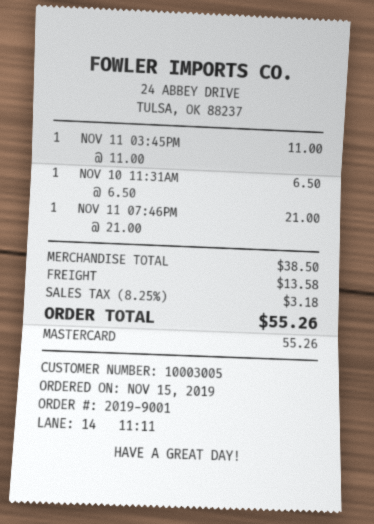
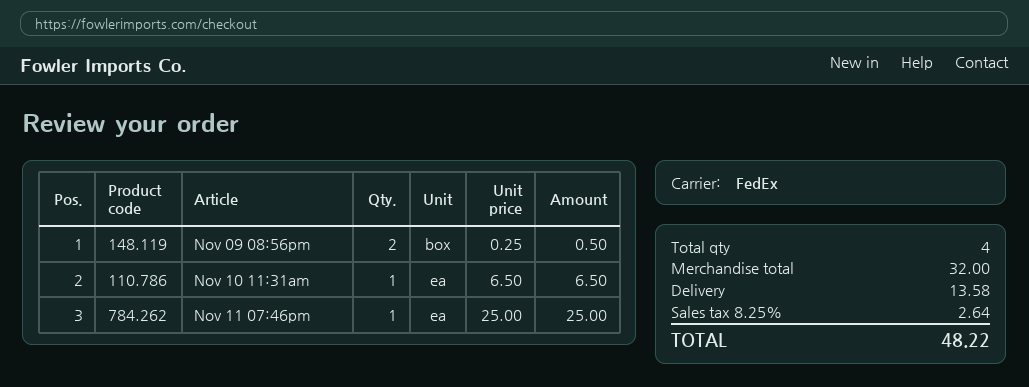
NOV 11 03:45PM: 1 x 11.00 = 11.00 -> none
NOV 11 07:46PM: 1 x 21.00 = 21.00 -> 1 x 25.00 = 25.00
Nov 09 08:56pm: none -> 2 x 0.25 = 0.50
subtotal: 38.50 -> 32.00
tax: 8.25% = 3.18 -> 8.25% = 2.64
total: 55.26 -> 48.22

